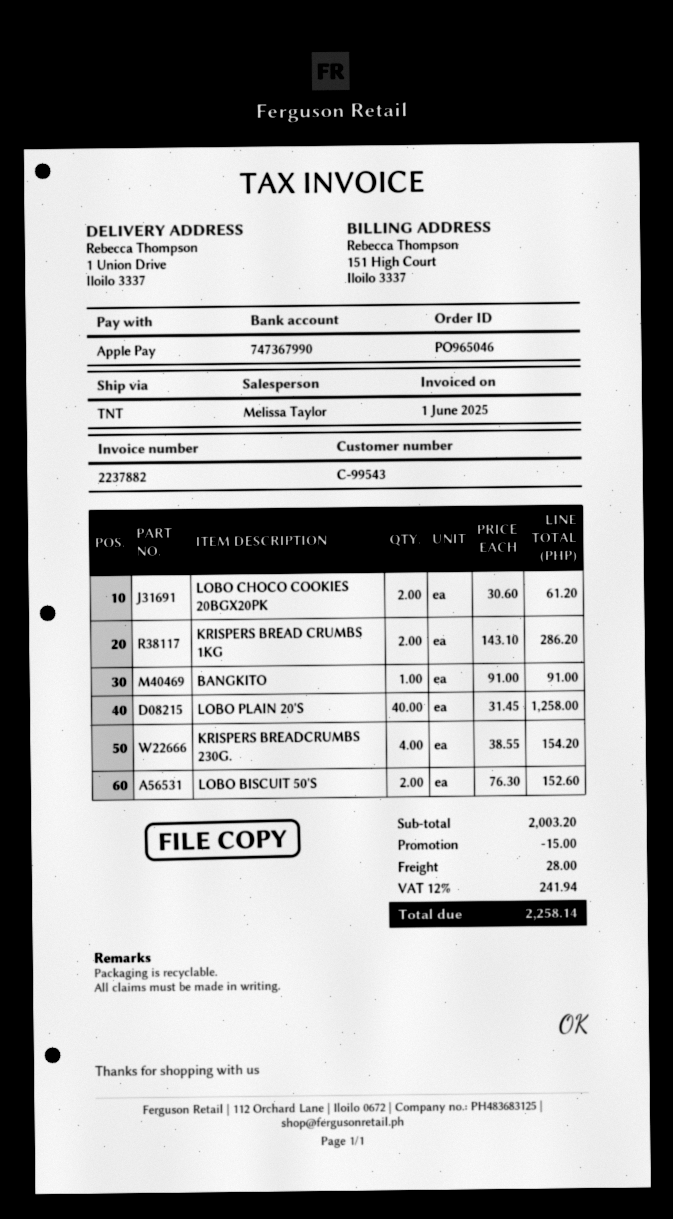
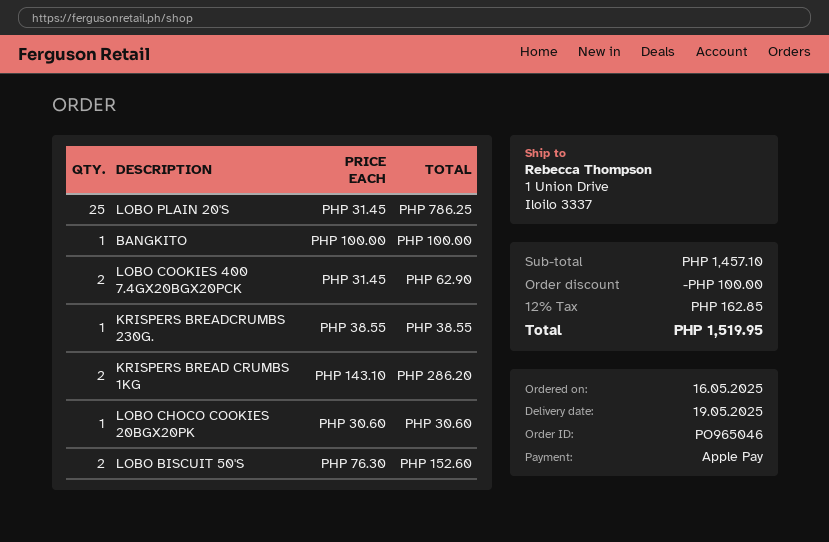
LOBO CHOCO COOKIES 20BGX20PK: 2 x 30.60 = 61.20 -> 1 x 30.60 = 30.60
BANGKITO: 1 x 91.00 = 91.00 -> 1 x 100.00 = 100.00
LOBO PLAIN 20'S: 40 x 31.45 = 1258.00 -> 25 x 31.45 = 786.25
KRISPERS BREADCRUMBS 230G.: 4 x 38.55 = 154.20 -> 1 x 38.55 = 38.55
LOBO COOKIES 400 7.4GX20BGX20PCK: none -> 2 x 31.45 = 62.90
subtotal: 2003.20 -> 1457.10
discount: 15.00 -> 100.00
shipping: 28.00 -> none
tax: 12% = 241.94 -> 12% = 162.85
total: 2258.14 -> 1519.95

